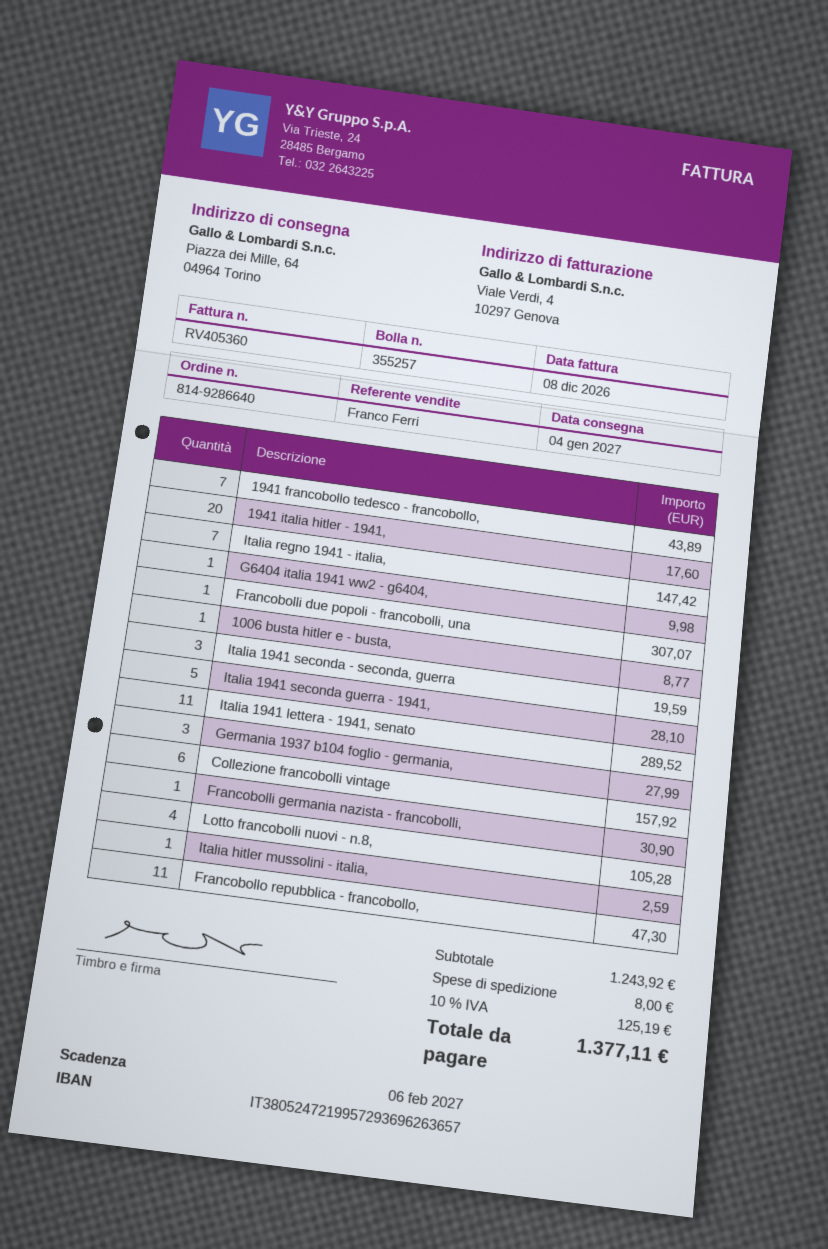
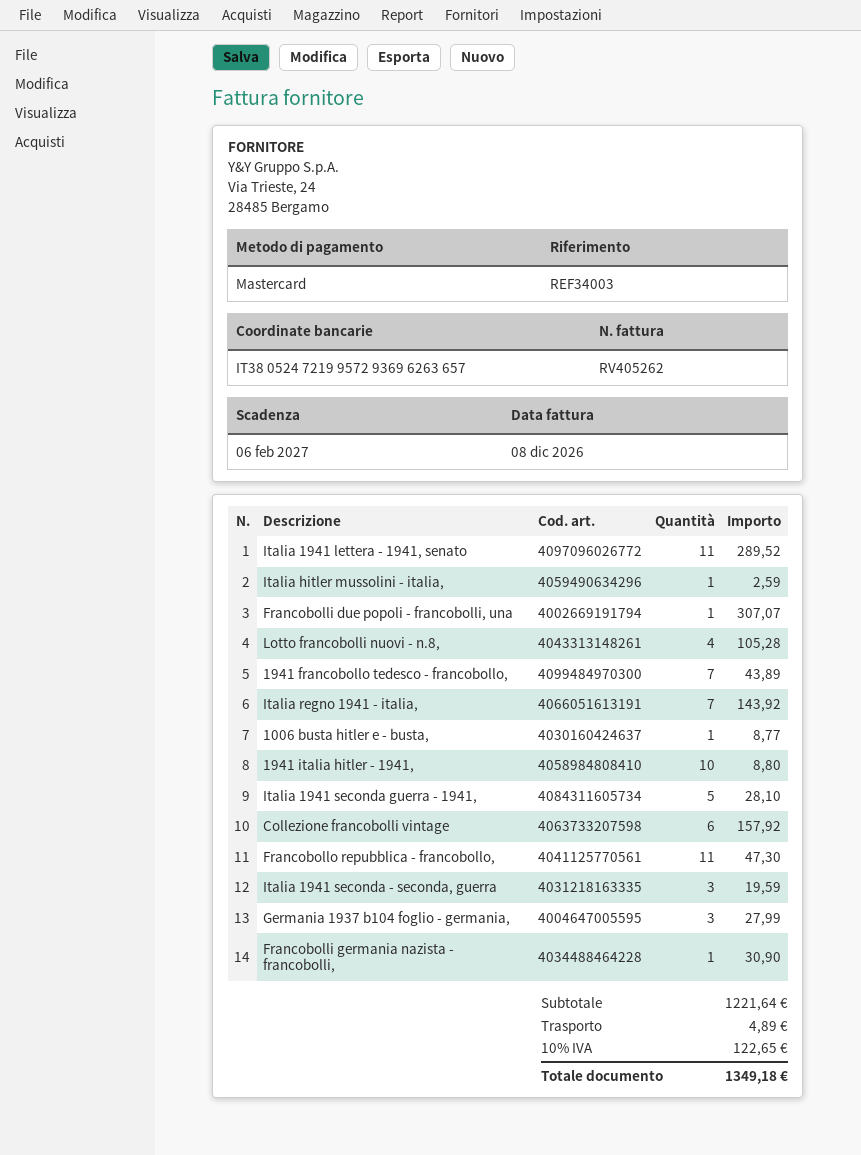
invoice number: RV405360 -> RV405262
1941 italia hitler - 1941,: 20 for 17.60 -> 10 for 8.80
Italia regno 1941 - italia,: 7 for 147.42 -> 7 for 143.92
G6404 italia 1941 ww2 - g6404,: 1 for 9.98 -> none
subtotal: 1243.92 -> 1221.64
shipping: 8.00 -> 4.89
tax: 10% = 125.19 -> 10% = 122.65
total: 1377.11 -> 1349.18

